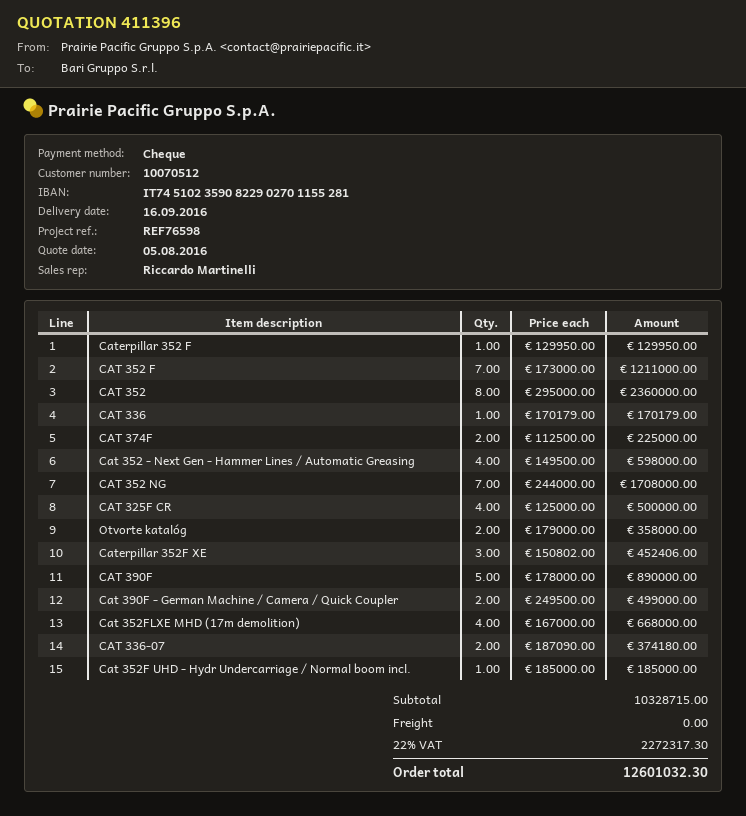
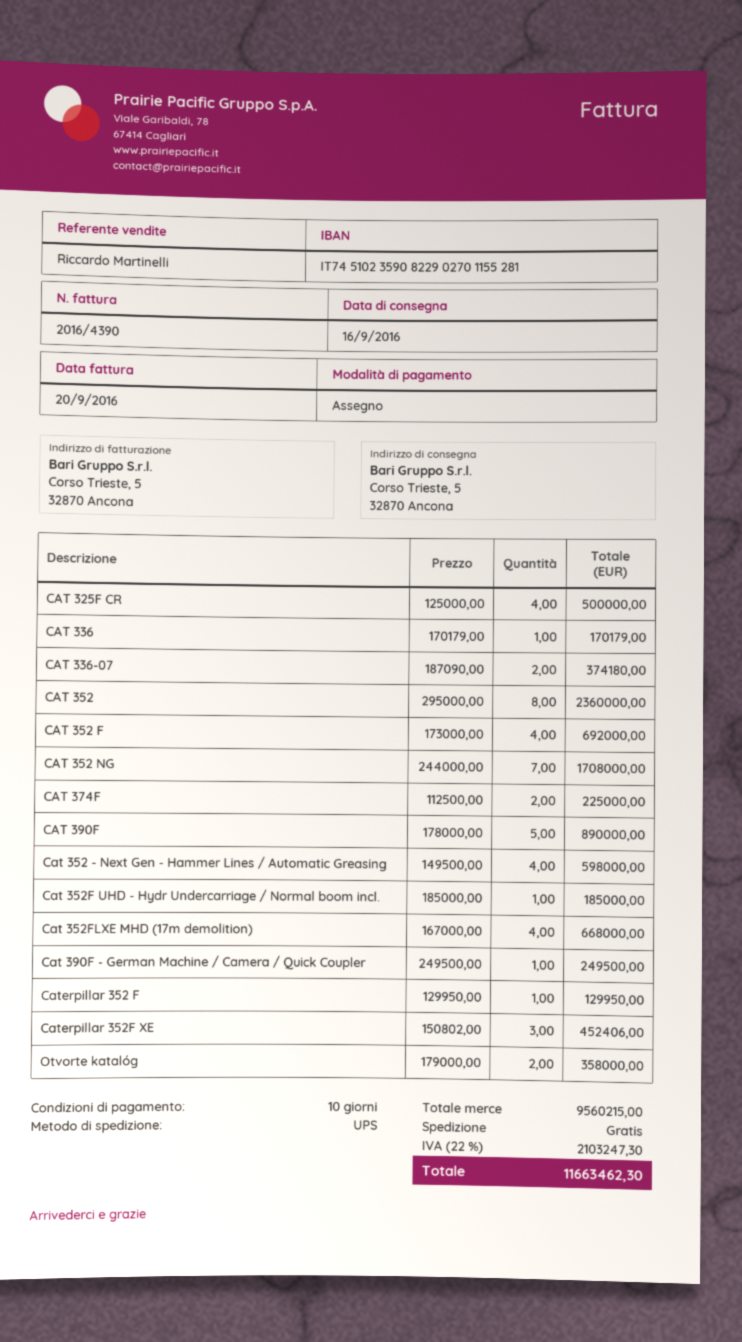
CAT 352 F: 7 x 173000.00 = 1211000.00 -> 4 x 173000.00 = 692000.00
Cat 390F - German Machine / Camera / Quick Coupler: 2 x 249500.00 = 499000.00 -> 1 x 249500.00 = 249500.00
subtotal: 10328715.00 -> 9560215.00
tax: 22% = 2272317.30 -> 22% = 2103247.30
total: 12601032.30 -> 11663462.30

